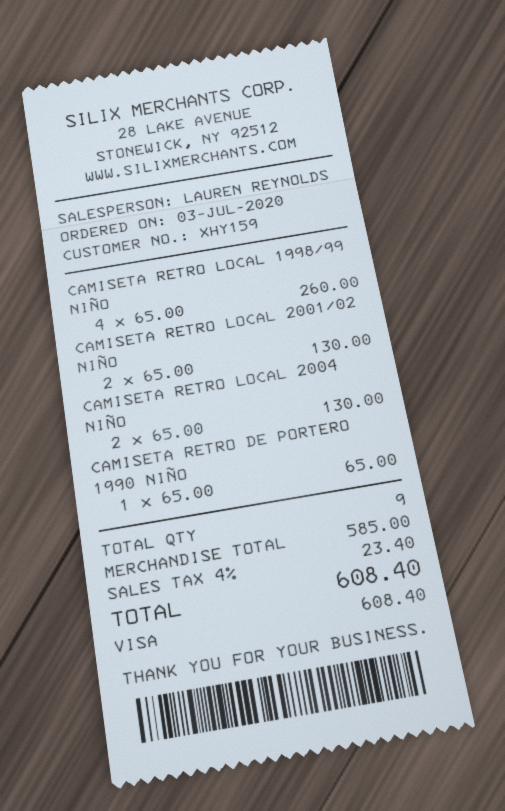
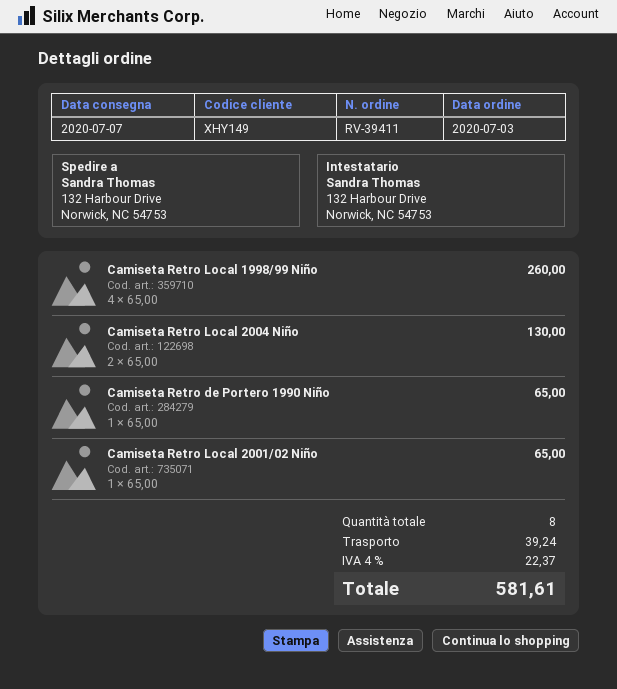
customer number: XHY159 -> XHY149
CAMISETA RETRO LOCAL 2001/02 NIÑO: 2 x 65.00 = 130.00 -> 1 x 65.00 = 65.00
total quantity: 9 -> 8
shipping: none -> 39.24
tax: 4% = 23.40 -> 4% = 22.37
total: 608.40 -> 581.61

